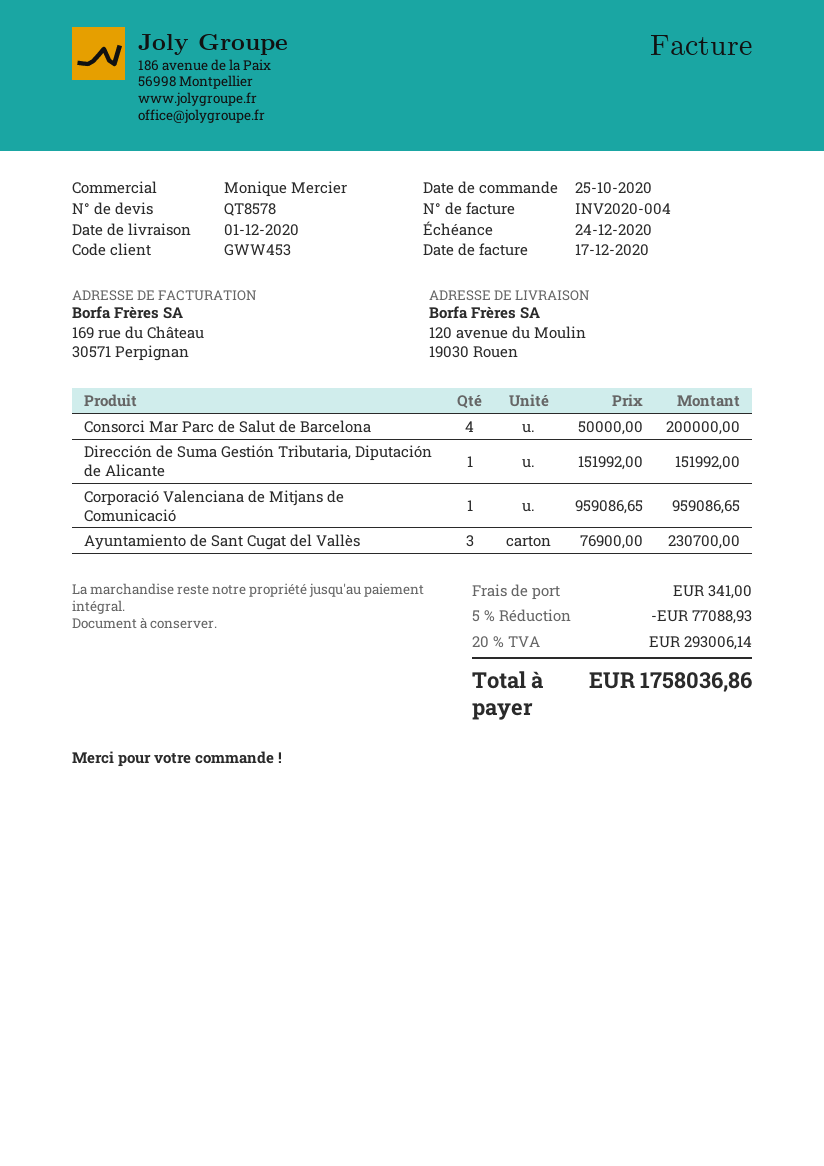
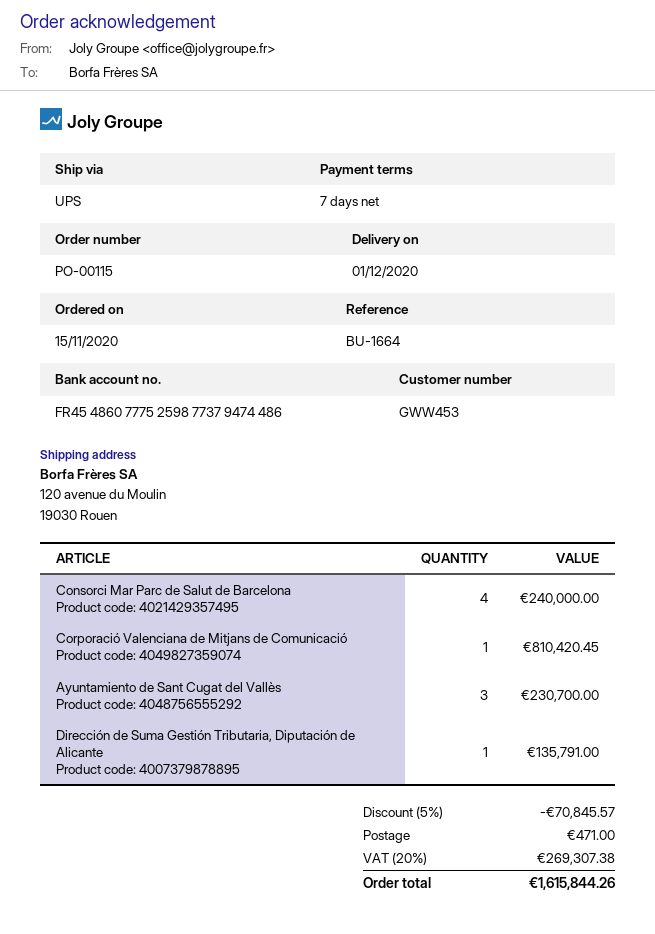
order date: 2020-10-25 -> 2020-11-15
Consorci Mar Parc de Salut de Barcelona: 4 for 200000.00 -> 4 for 240000.00
Dirección de Suma Gestión Tributaria, Diputación de Alicante: 1 for 151992.00 -> 1 for 135791.00
Corporació Valenciana de Mitjans de Comunicació: 1 for 959086.65 -> 1 for 810420.45
discount: 5% = 77088.93 -> 5% = 70845.57
shipping: 341.00 -> 471.00
tax: 20% = 293006.14 -> 20% = 269307.38
total: 1758036.86 -> 1615844.26

